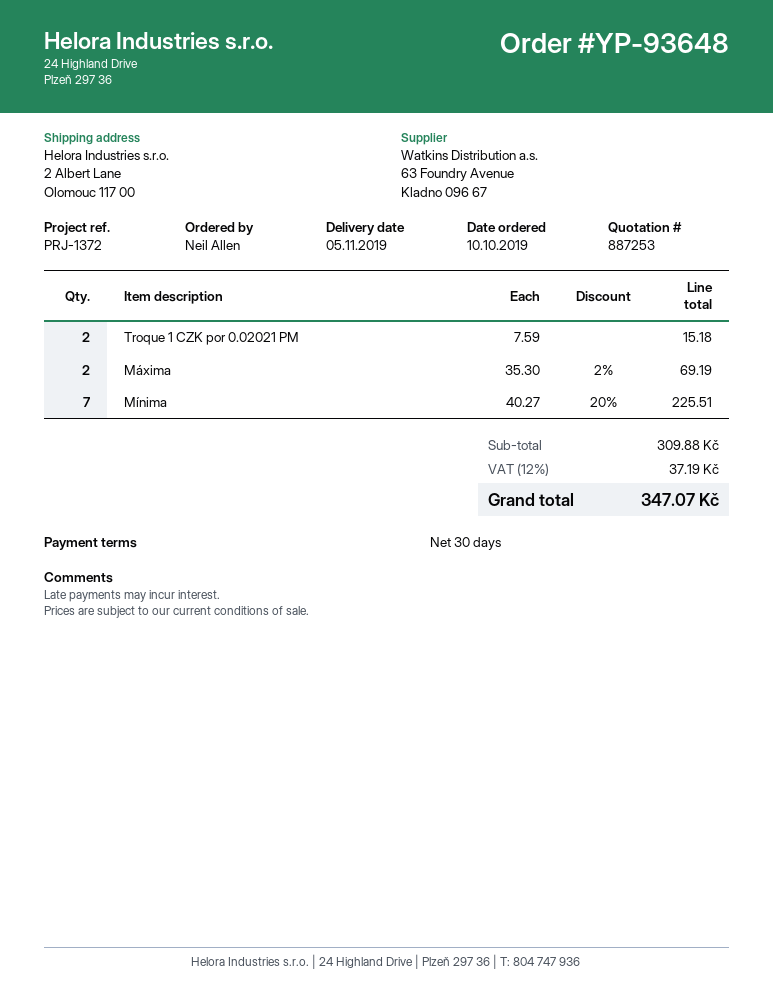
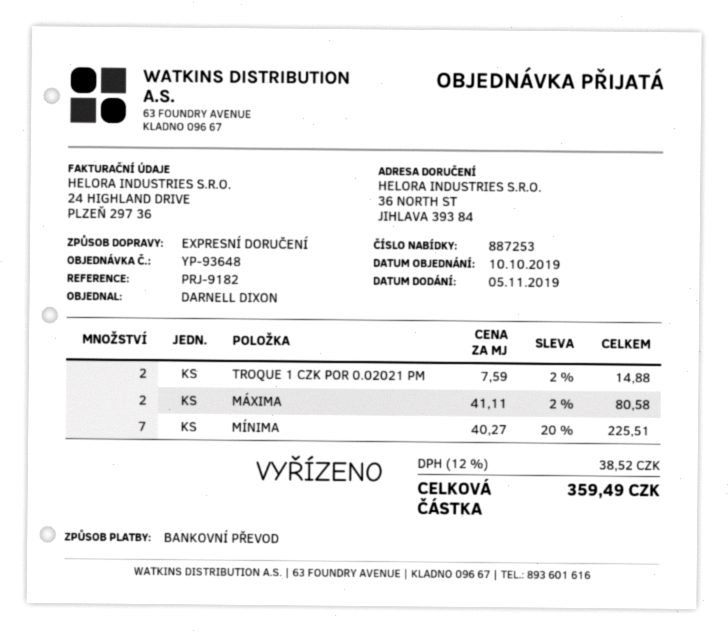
reference: PRJ-1372 -> PRJ-9182
ordered by: Neil Allen -> DARNELL DIXON
ship to: 2 Albert Lane, Olomouc 117 00 -> 36 NORTH ST, JIHLAVA 393 84
Troque 1 CZK por 0.02021 PM: 2 x 7.59 = 15.18 -> 2 x 7.59 - 2% = 14.88
Máxima: 2 x 35.30 - 2% = 69.19 -> 2 x 41.11 - 2% = 80.58
tax: 12% = 37.19 -> 12% = 38.52
total: 347.07 -> 359.49

